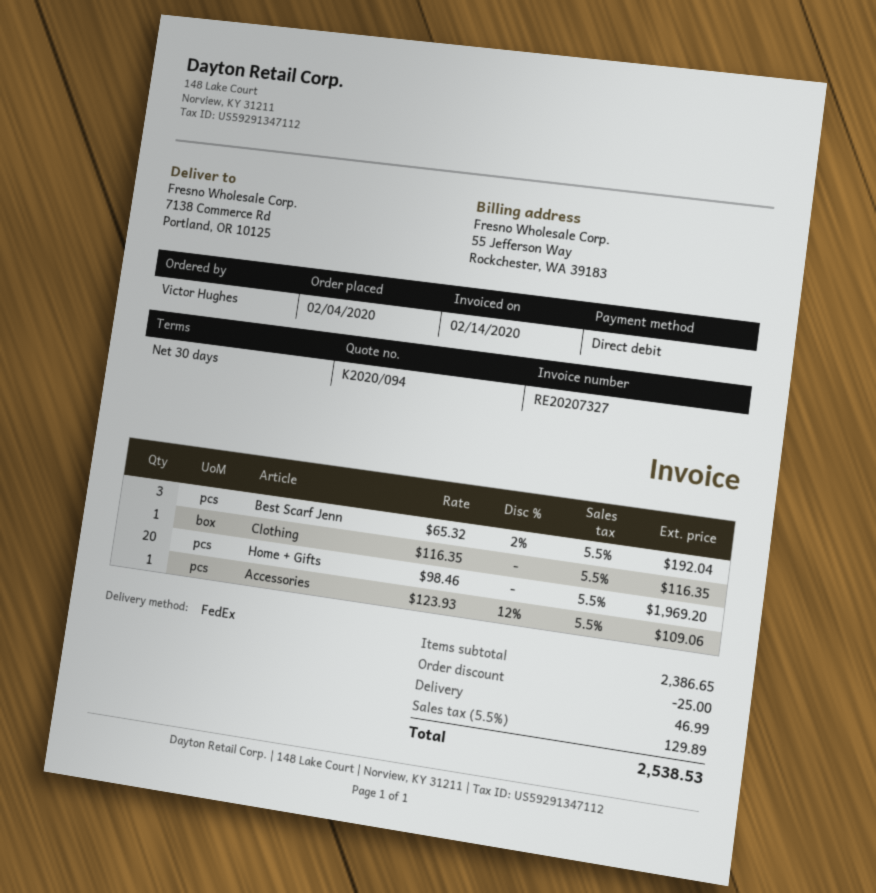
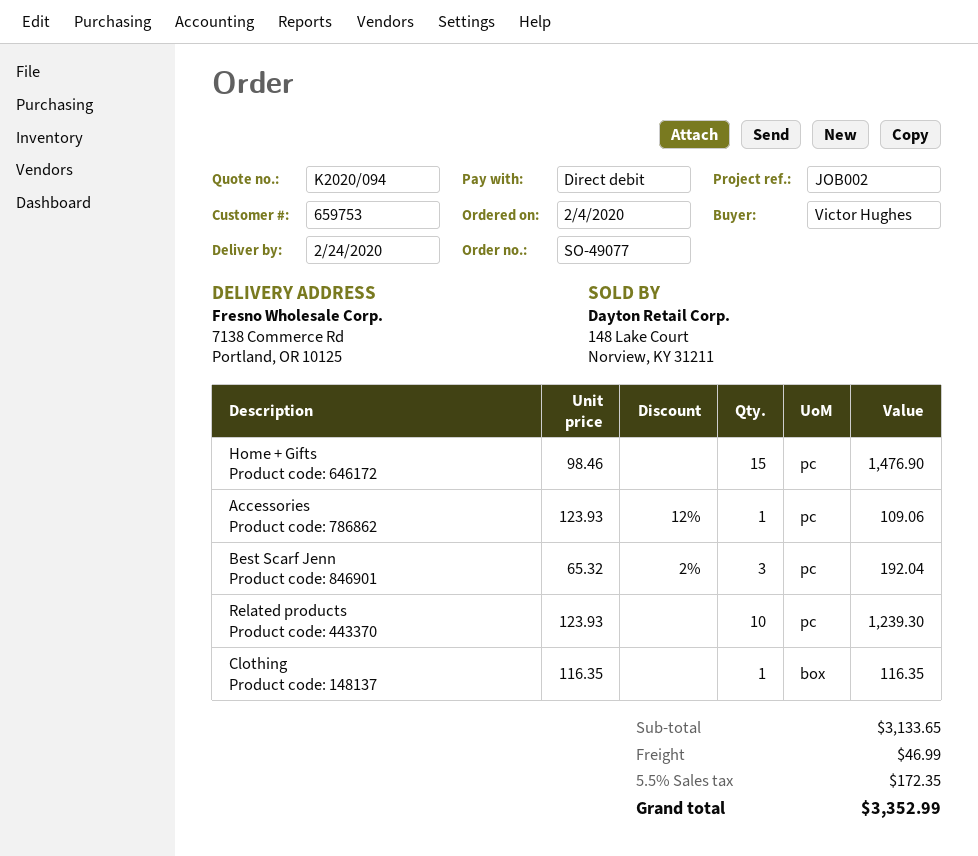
Home + Gifts: 20 x 98.46 = 1969.20 -> 15 x 98.46 = 1476.90
Related products: none -> 10 x 123.93 = 1239.30
subtotal: 2386.65 -> 3133.65
discount: 25.00 -> none
tax: 5.5% = 129.89 -> 5.5% = 172.35
total: 2538.53 -> 3352.99

